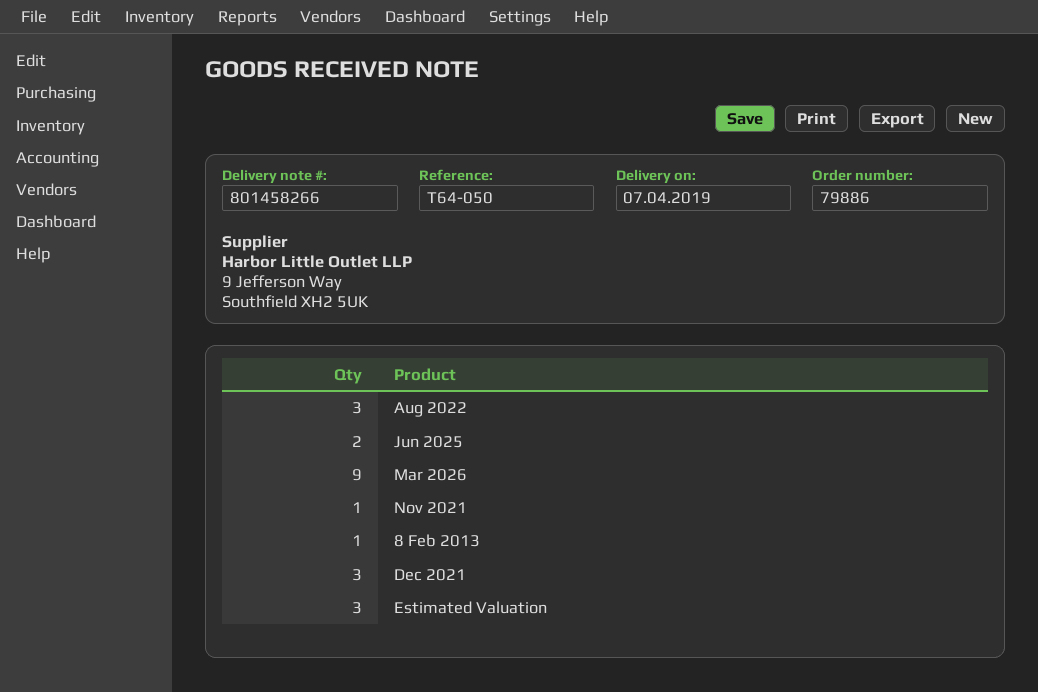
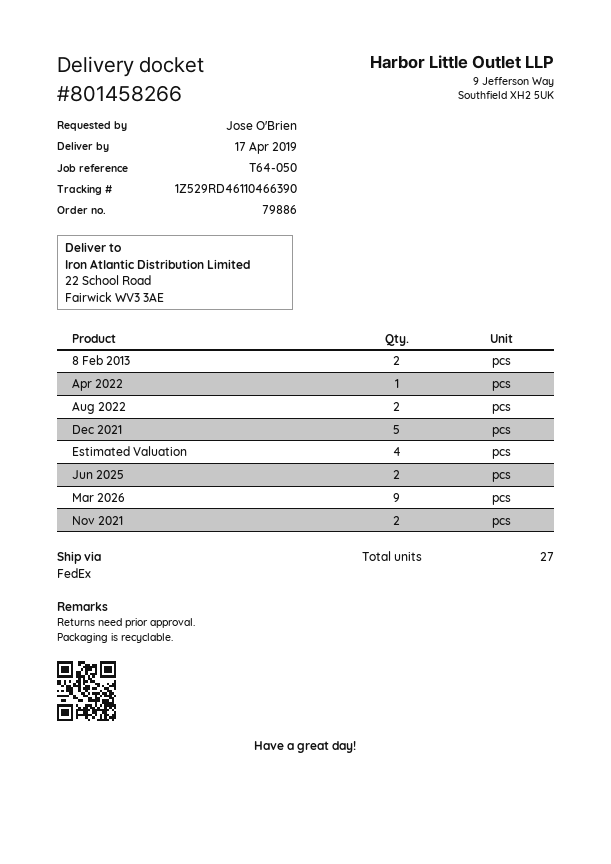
delivery date: 2019-04-07 -> 2019-04-17
Aug 2022: 3 -> 2
Nov 2021: 1 -> 2
8 Feb 2013: 1 -> 2
Dec 2021: 3 -> 5
Estimated Valuation: 3 -> 4
Apr 2022: none -> 1

